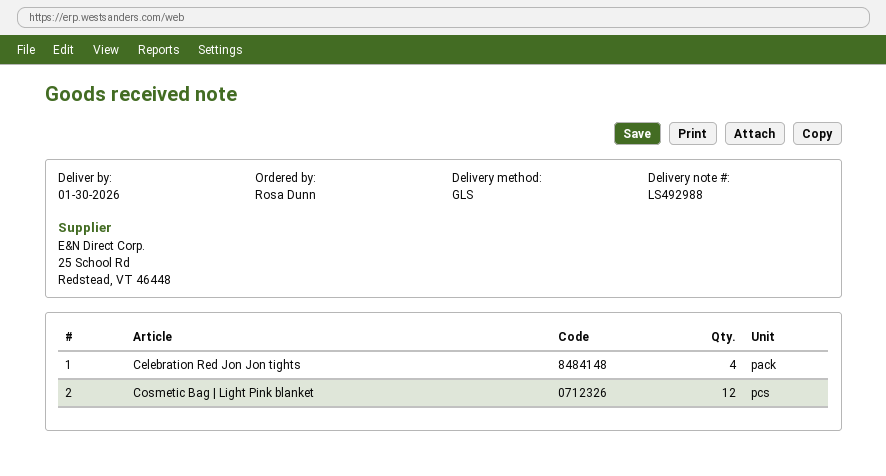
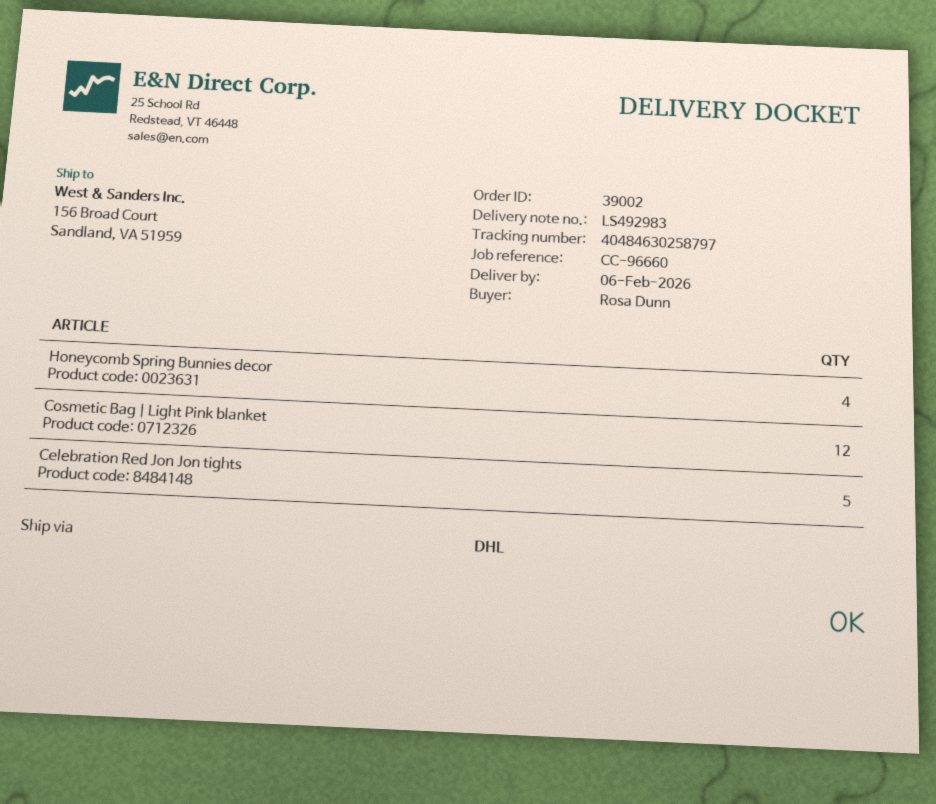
delivery note number: LS492988 -> LS492983
delivery date: 2026-01-30 -> 2026-02-06
shipping method: GLS -> DHL
Celebration Red Jon Jon tights: 4 -> 5
Honeycomb Spring Bunnies decor: none -> 4

